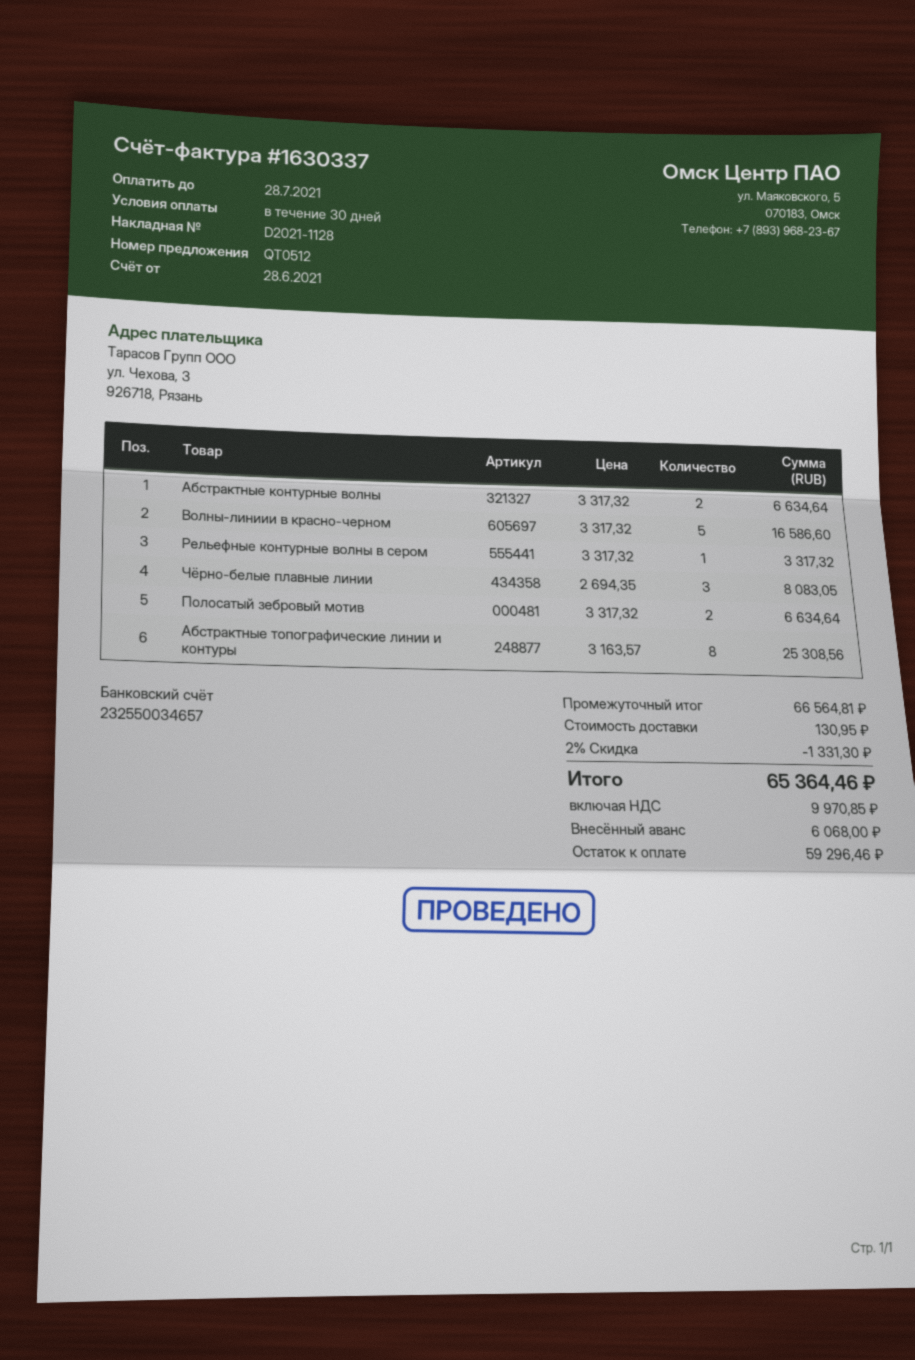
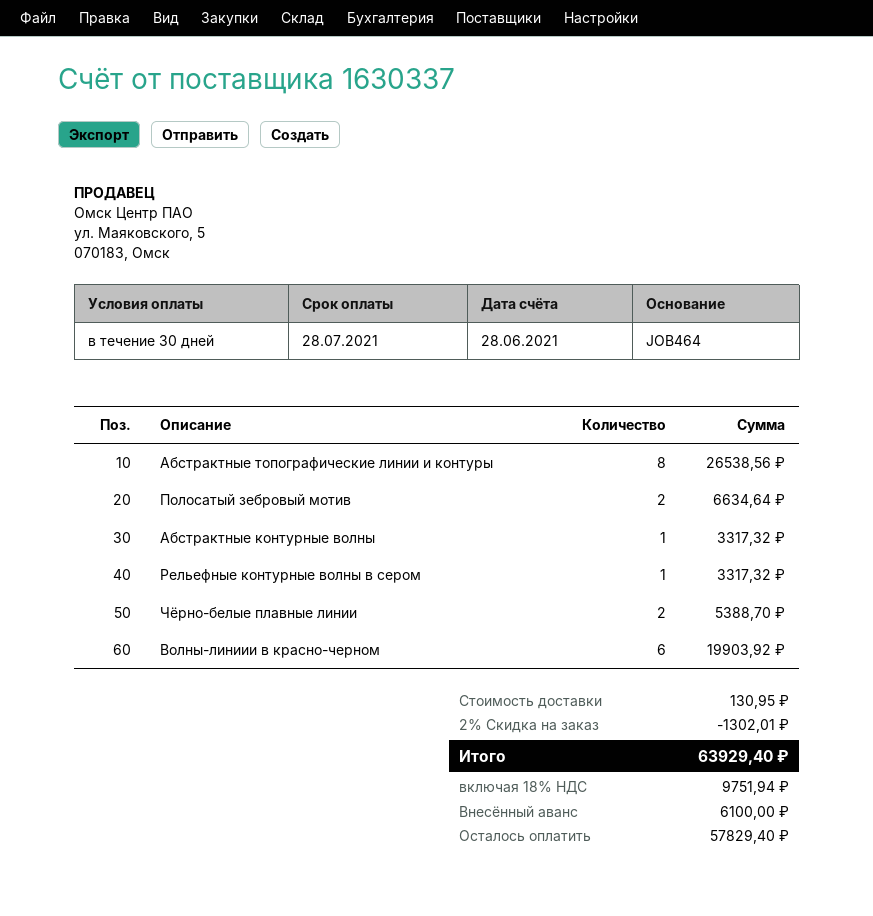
Абстрактные контурные волны: 2 for 6634.64 -> 1 for 3317.32
Волны-линиии в красно-черном: 5 for 16586.60 -> 6 for 19903.92
Чёрно-белые плавные линии: 3 for 8083.05 -> 2 for 5388.70
Абстрактные топографические линии и контуры: 8 for 25308.56 -> 8 for 26538.56
discount: 2% = 1331.30 -> 2% = 1302.01
tax: 9970.85 -> 9751.94
total: 65364.46 -> 63929.40
deposit: 6068.00 -> 6100.00
balance: 59296.46 -> 57829.40

